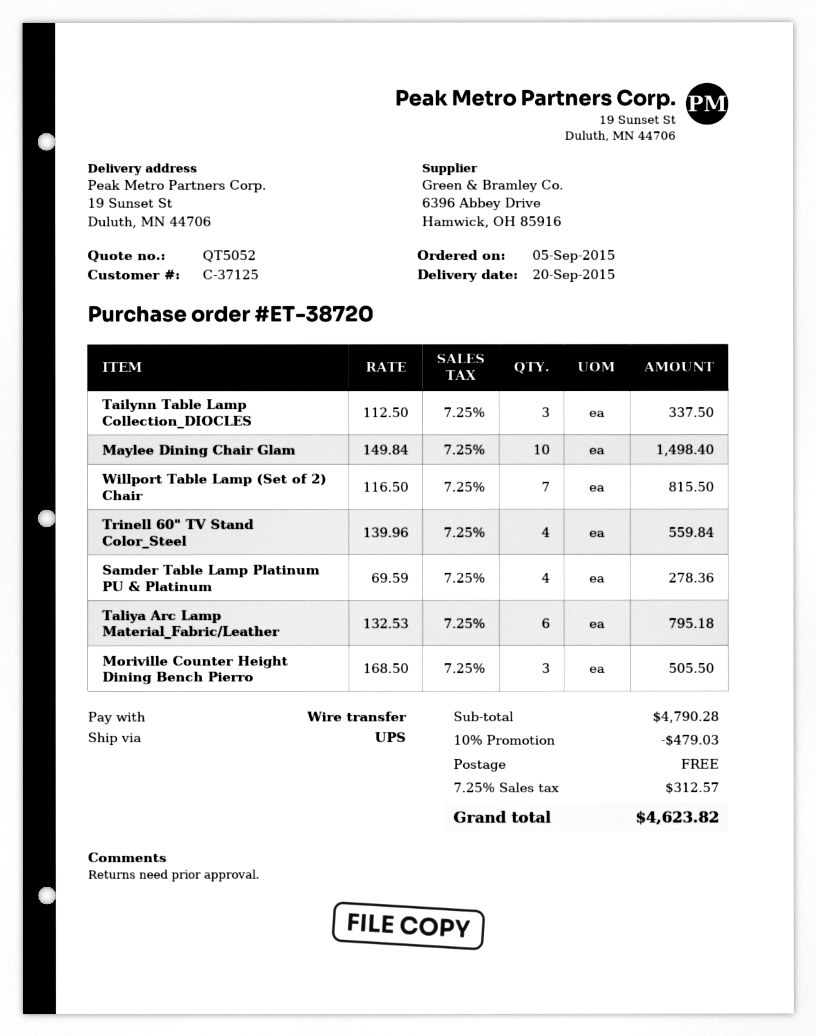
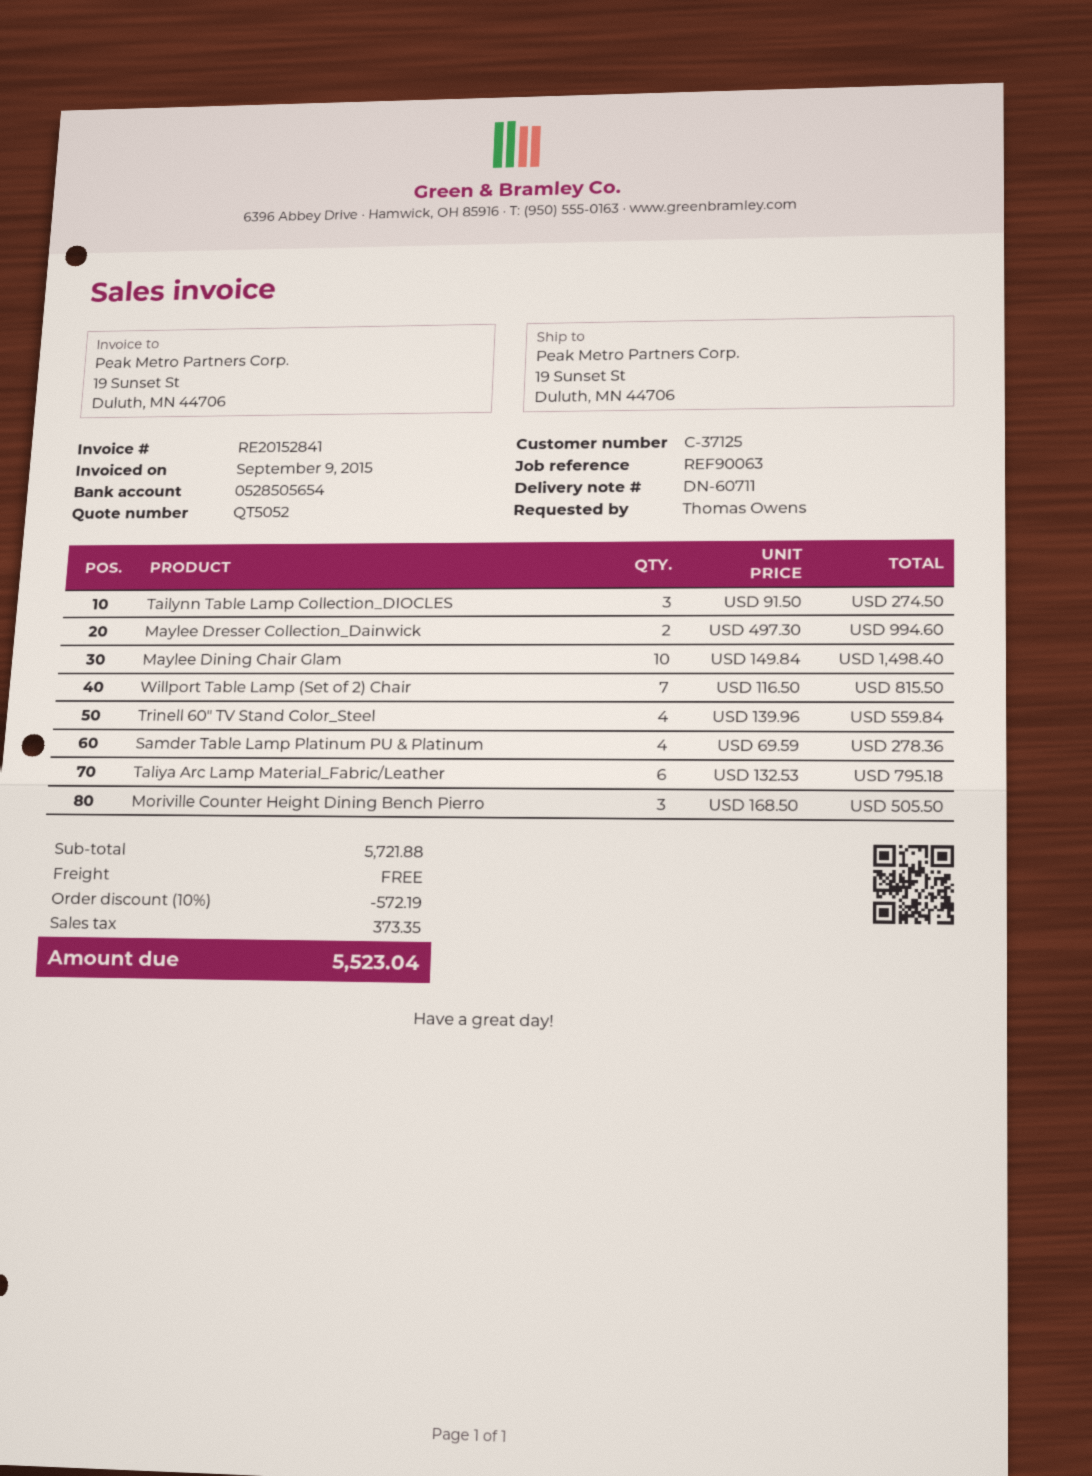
Tailynn Table Lamp Collection_DIOCLES: 3 x 112.50 = 337.50 -> 3 x 91.50 = 274.50
Maylee Dresser Collection_Dainwick: none -> 2 x 497.30 = 994.60
subtotal: 4790.28 -> 5721.88
discount: 10% = 479.03 -> 10% = 572.19
tax: 312.57 -> 373.35
total: 4623.82 -> 5523.04

